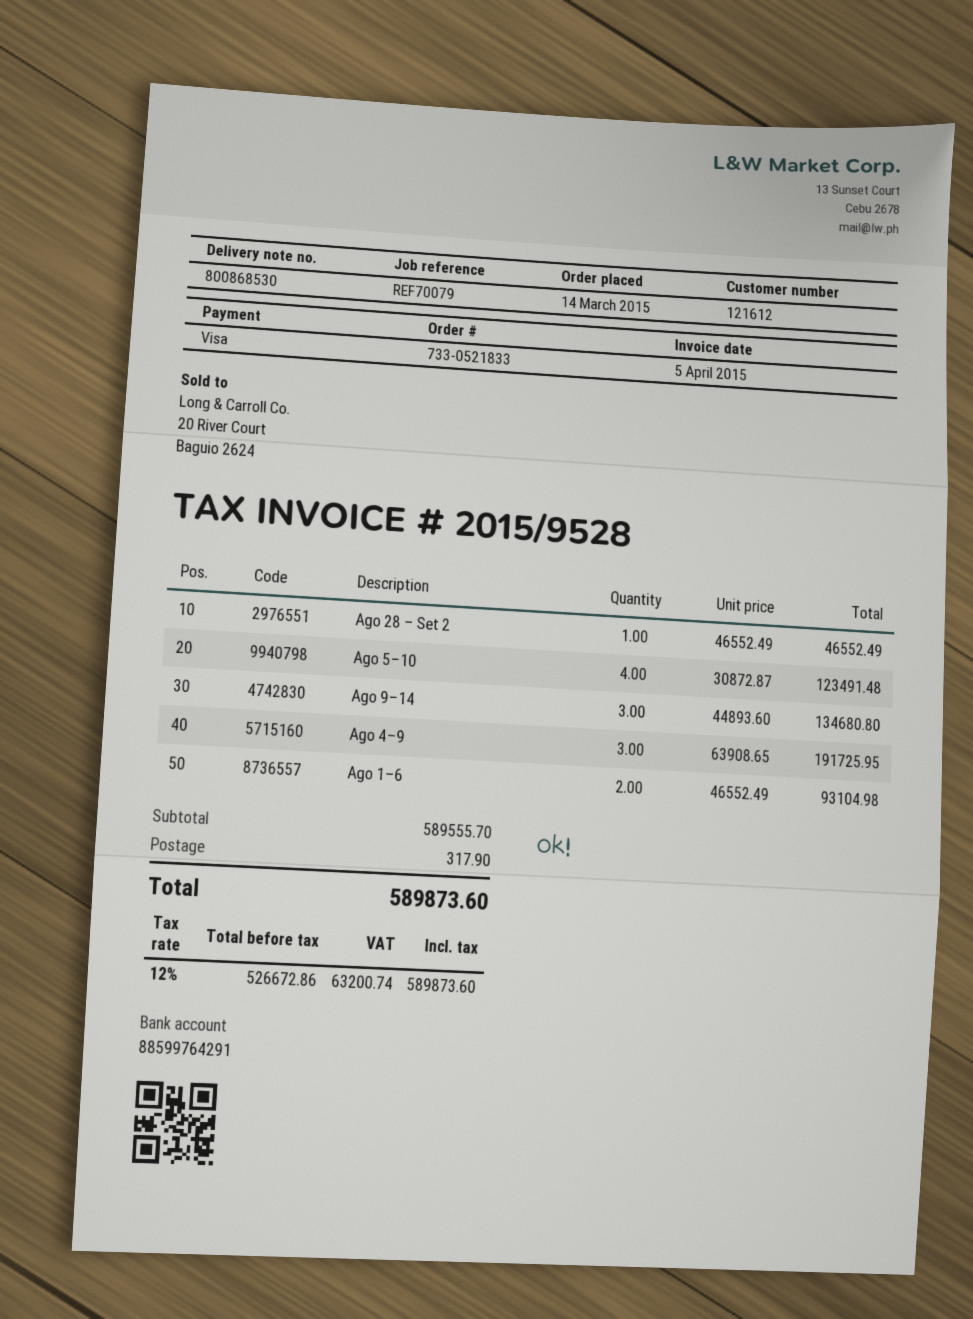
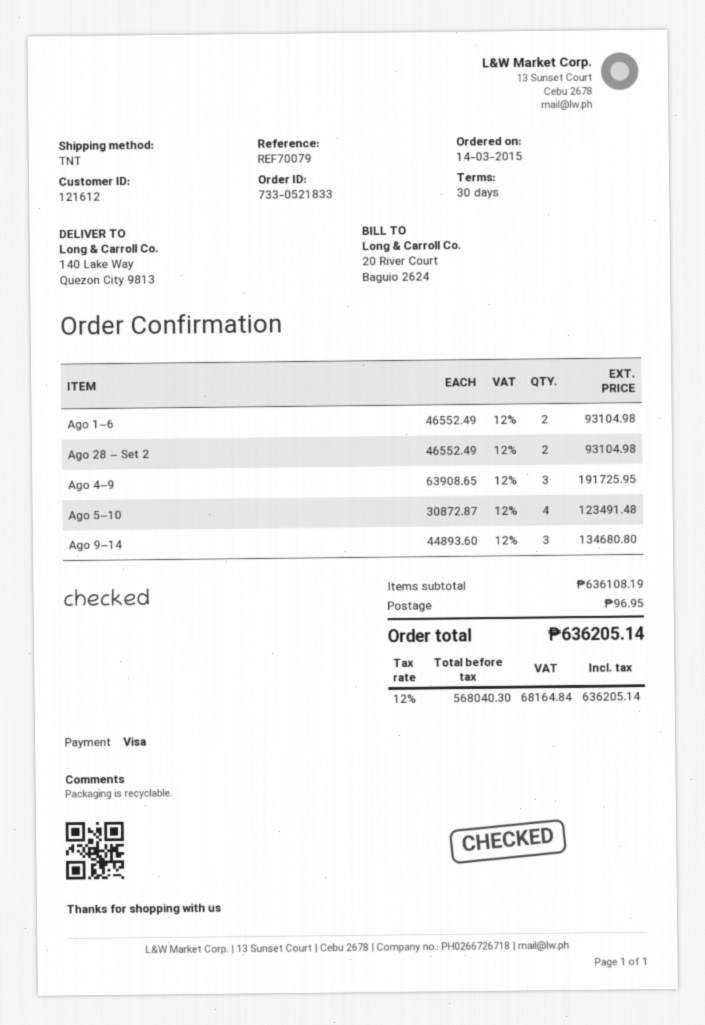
Ago 28 – Set 2: 1 x 46552.49 = 46552.49 -> 2 x 46552.49 = 93104.98
subtotal: 589555.70 -> 636108.19
shipping: 317.90 -> 96.95
net: 526672.86 -> 568040.30
tax: 12% = 63200.74 -> 12% = 68164.84
total: 589873.60 -> 636205.14

